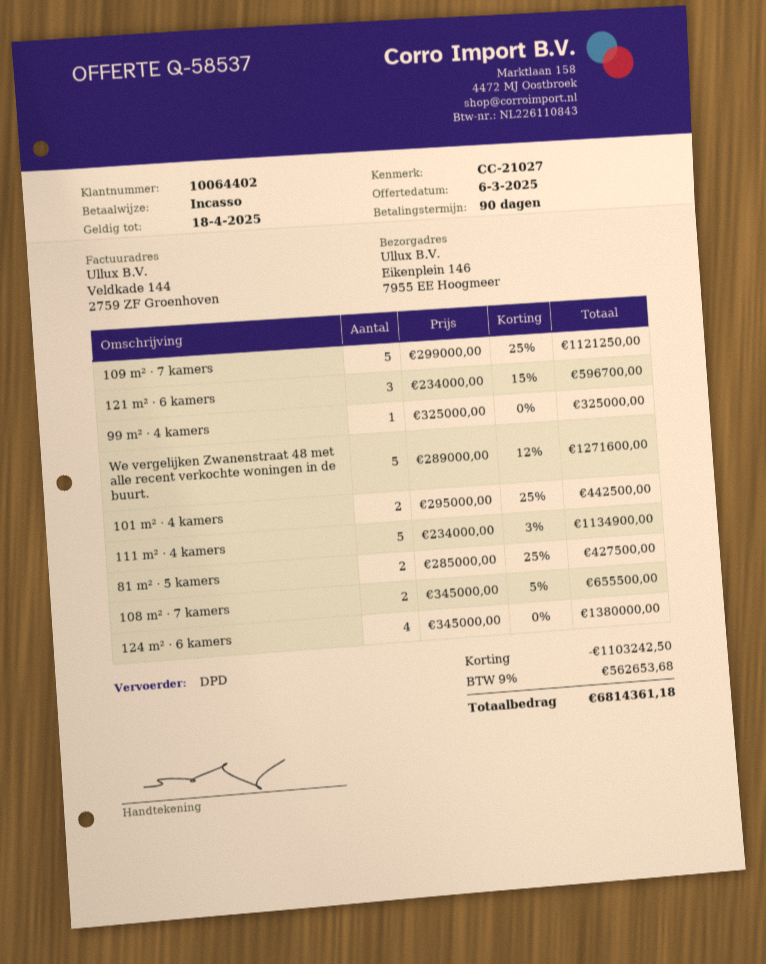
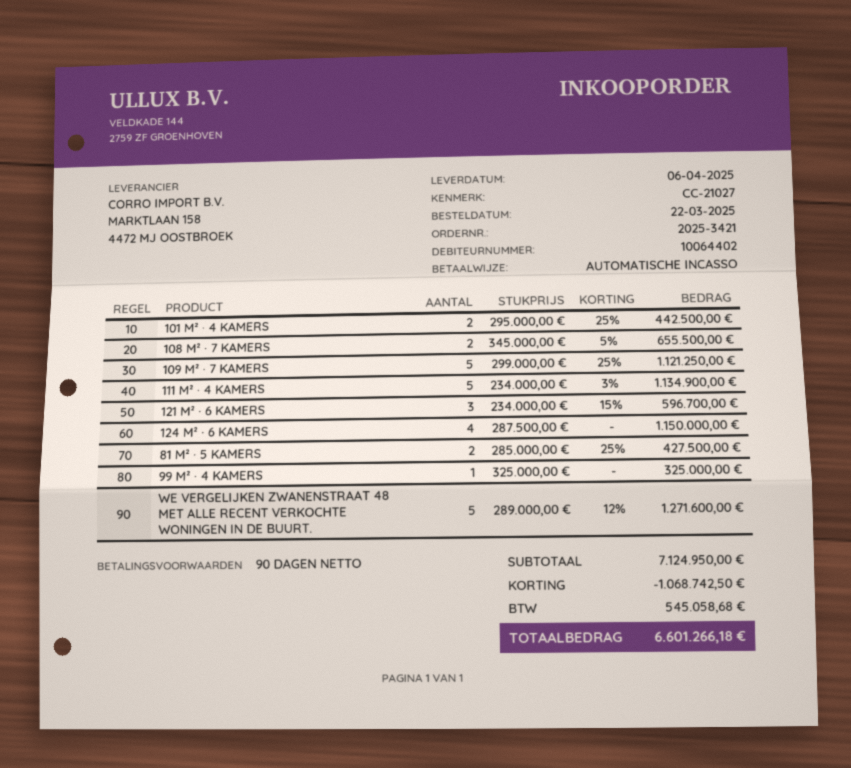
124 m² · 6 kamers: 4 x 345000.00 = 1380000.00 -> 4 x 287500.00 = 1150000.00
discount: 1103242.50 -> 1068742.50
tax: 562653.68 -> 545058.68
total: 6814361.18 -> 6601266.18

